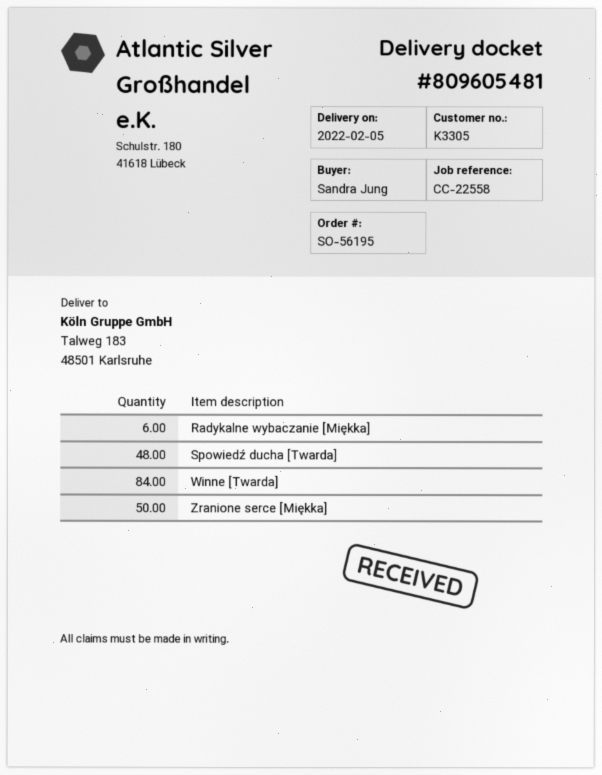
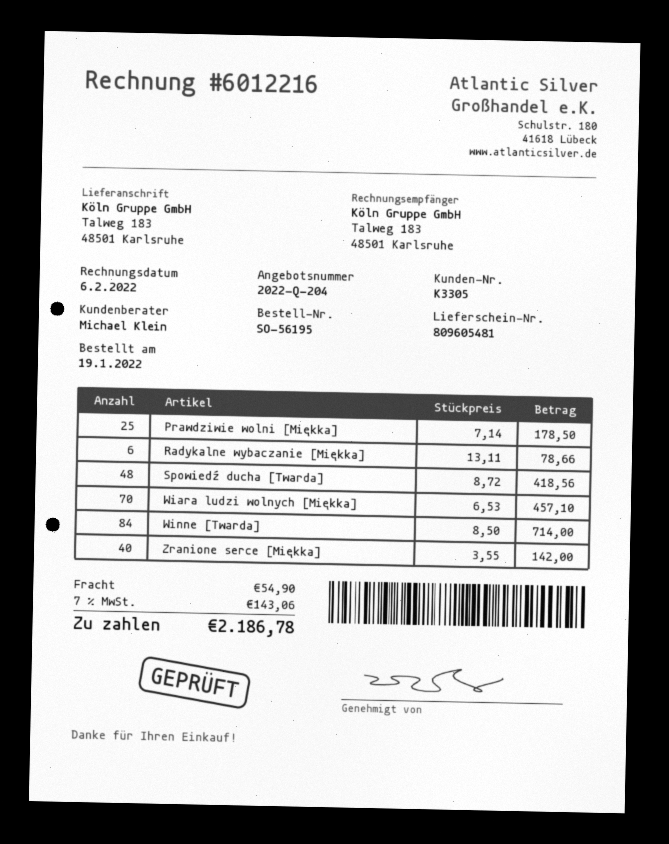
Zranione serce [Miękka]: 50 -> 40
Prawdziwie wolni [Miękka]: none -> 25
Wiara ludzi wolnych [Miękka]: none -> 70

